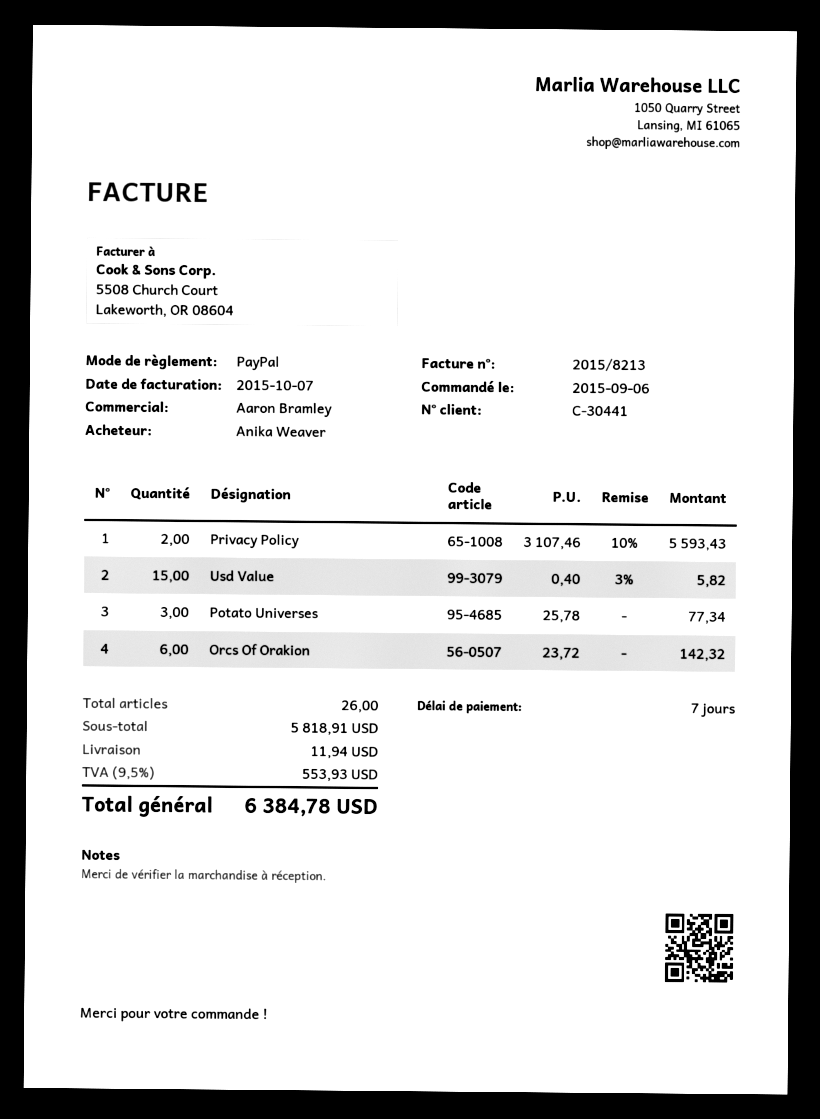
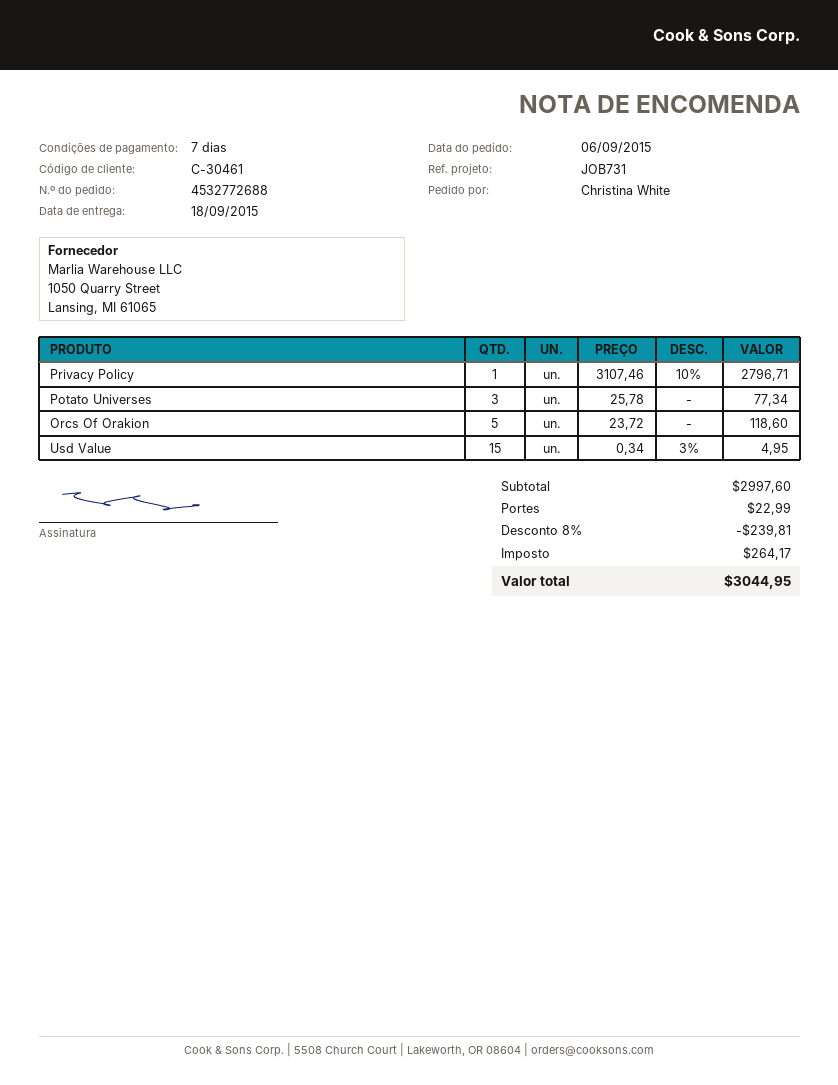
customer number: C-30441 -> C-30461
ordered by: Anika Weaver -> Christina White
Privacy Policy: 2 x 3107.46 - 10% = 5593.43 -> 1 x 3107.46 - 10% = 2796.71
Usd Value: 15 x 0.40 - 3% = 5.82 -> 15 x 0.34 - 3% = 4.95
Orcs Of Orakion: 6 x 23.72 = 142.32 -> 5 x 23.72 = 118.60
subtotal: 5818.91 -> 2997.60
discount: none -> 8% = 239.81
shipping: 11.94 -> 22.99
tax: 553.93 -> 264.17
total: 6384.78 -> 3044.95

